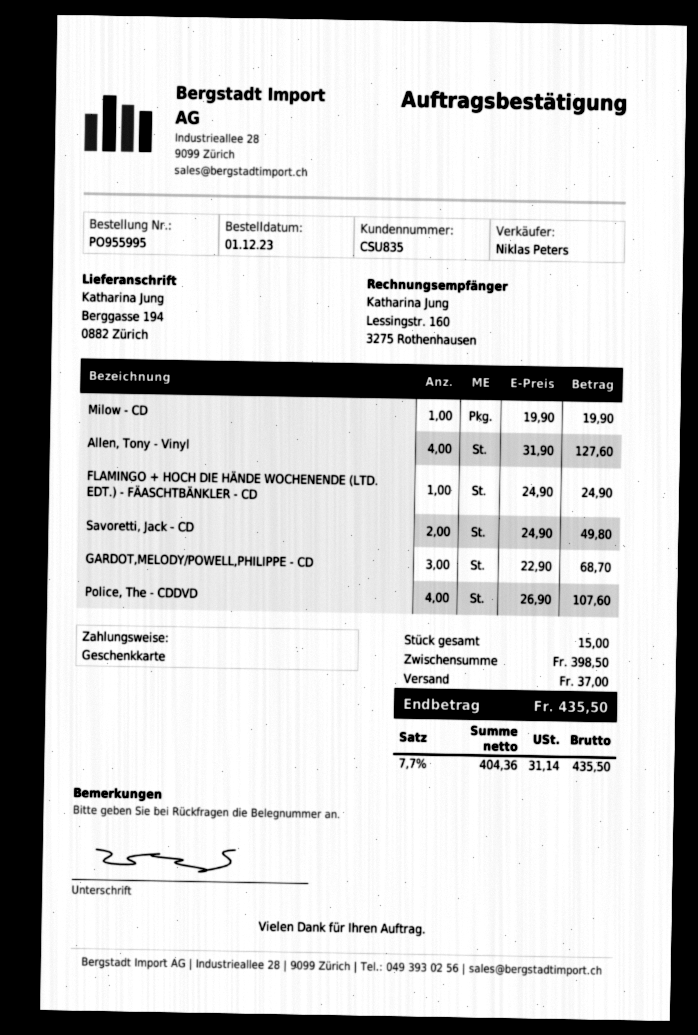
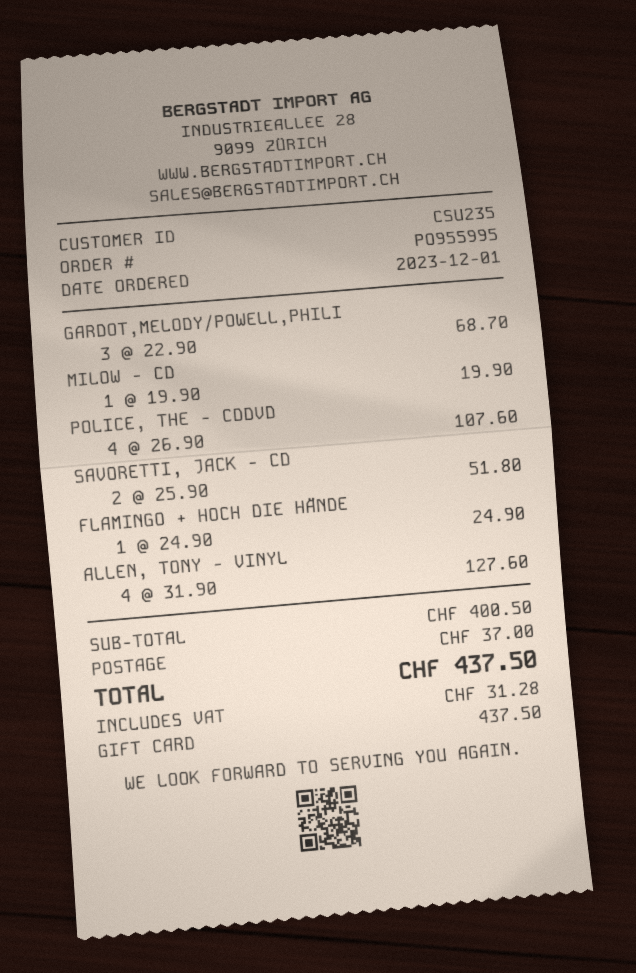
customer number: CSU835 -> CSU235
Savoretti, Jack - CD: 2 x 24.90 = 49.80 -> 2 x 25.90 = 51.80
subtotal: 398.50 -> 400.50
tax: 31.14 -> 31.28
total: 435.50 -> 437.50

